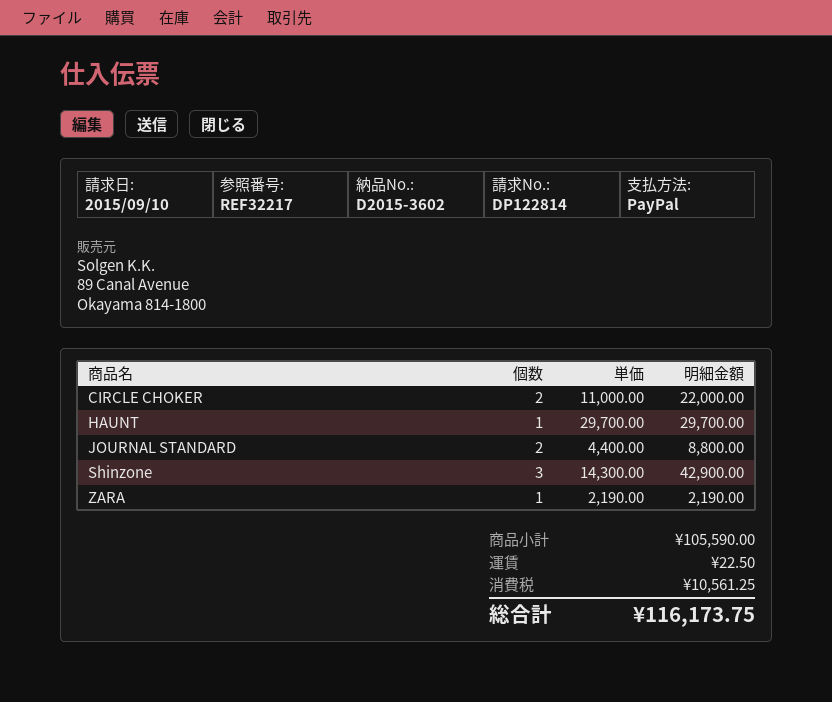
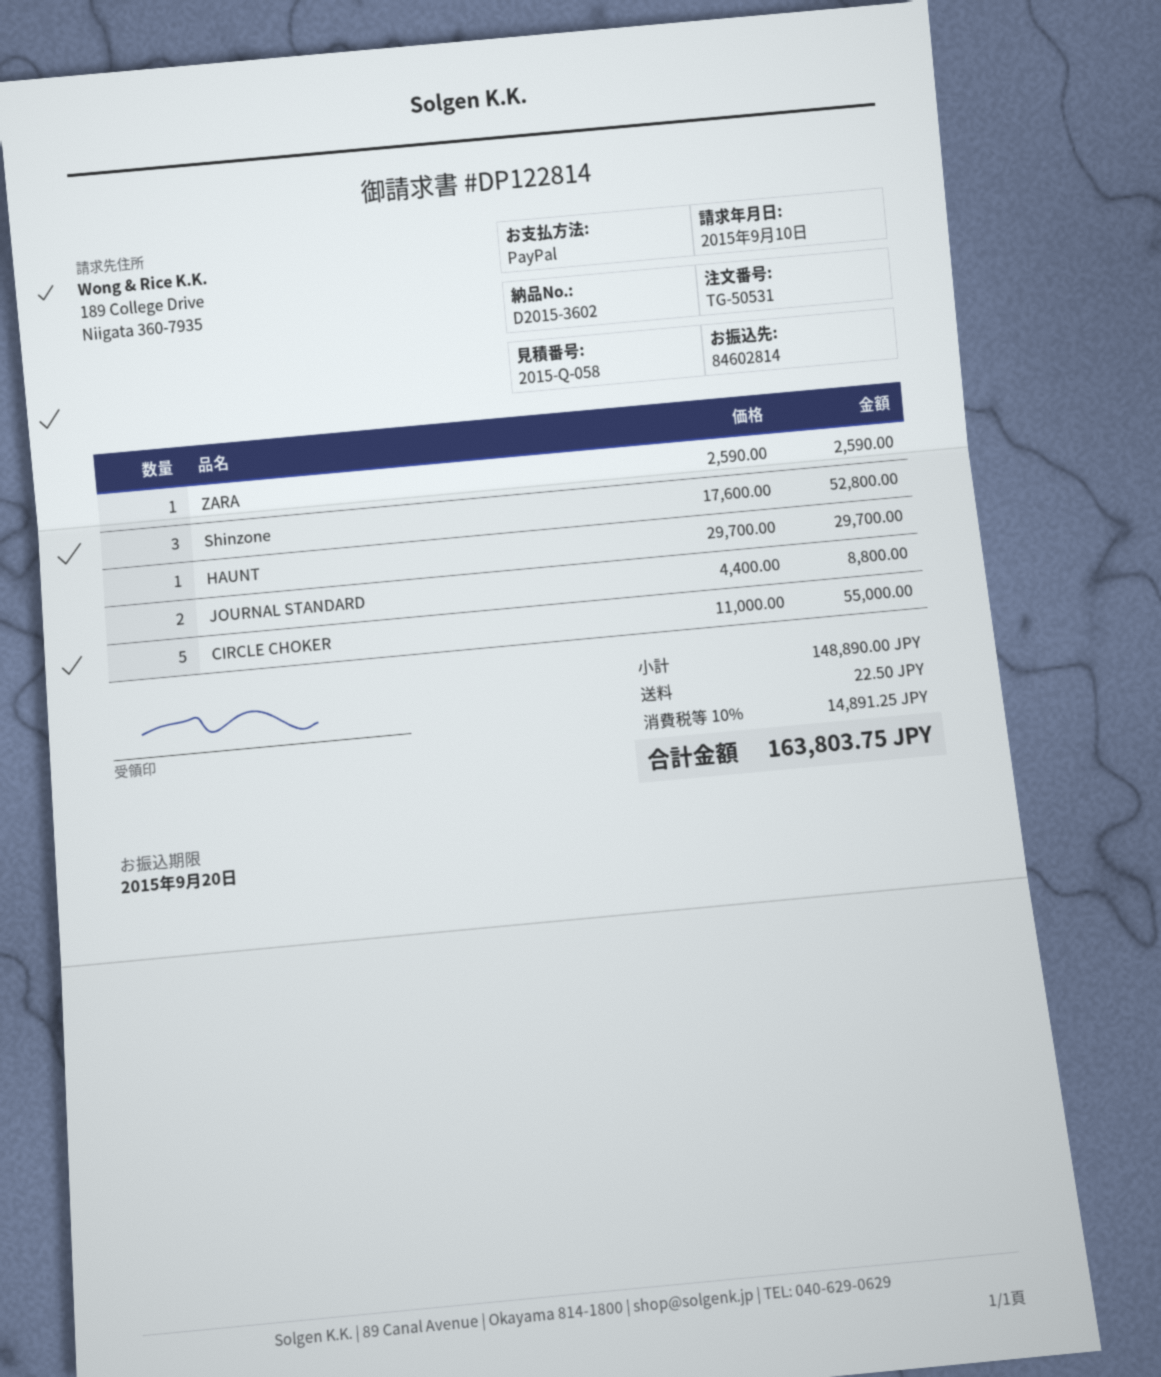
CIRCLE CHOKER: 2 x 11000.00 = 22000.00 -> 5 x 11000.00 = 55000.00
Shinzone: 3 x 14300.00 = 42900.00 -> 3 x 17600.00 = 52800.00
ZARA: 1 x 2190.00 = 2190.00 -> 1 x 2590.00 = 2590.00
subtotal: 105590.00 -> 148890.00
tax: 10561.25 -> 14891.25
total: 116173.75 -> 163803.75

